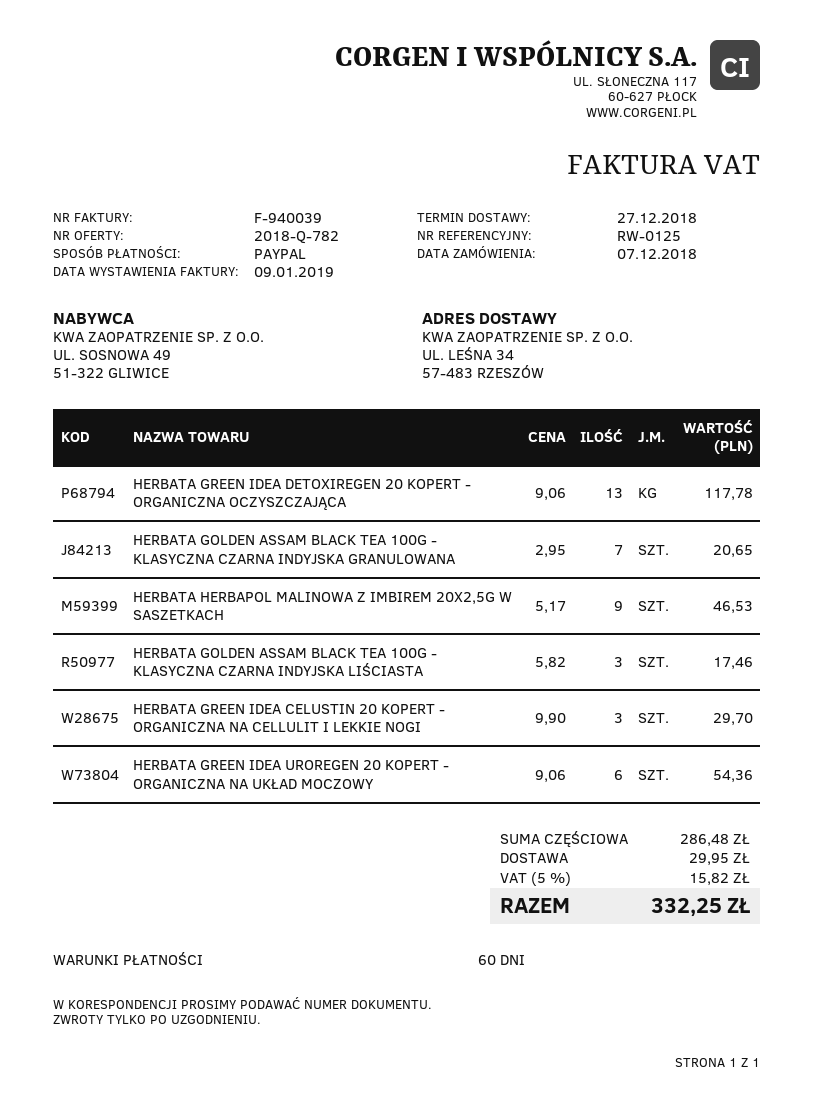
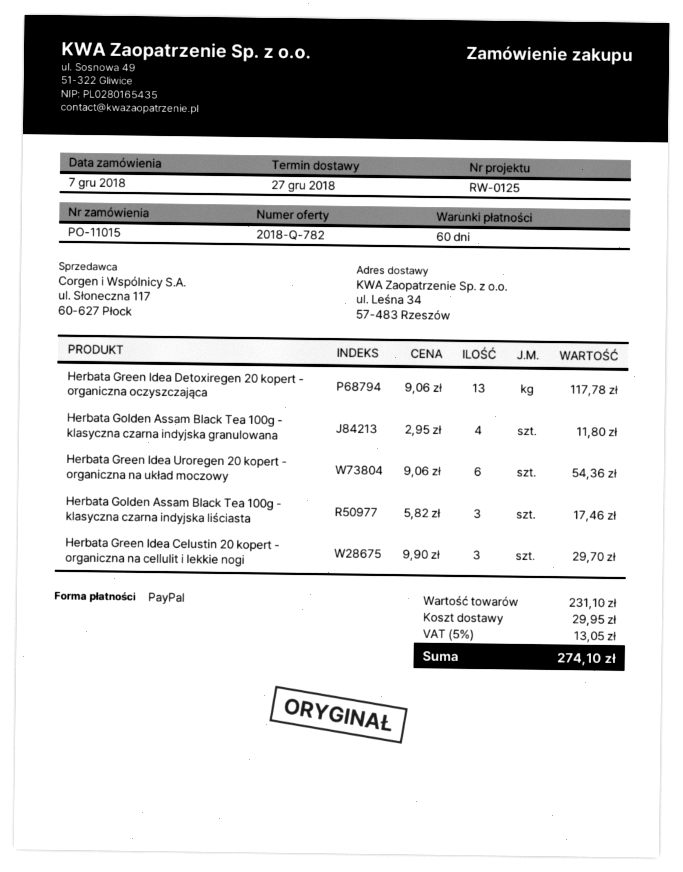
HERBATA GOLDEN ASSAM BLACK TEA 100G - KLASYCZNA CZARNA INDYJSKA GRANULOWANA: 7 x 2.95 = 20.65 -> 4 x 2.95 = 11.80
HERBATA HERBAPOL MALINOWA Z IMBIREM 20X2,5G W SASZETKACH: 9 x 5.17 = 46.53 -> none
subtotal: 286.48 -> 231.10
tax: 5% = 15.82 -> 5% = 13.05
total: 332.25 -> 274.10

